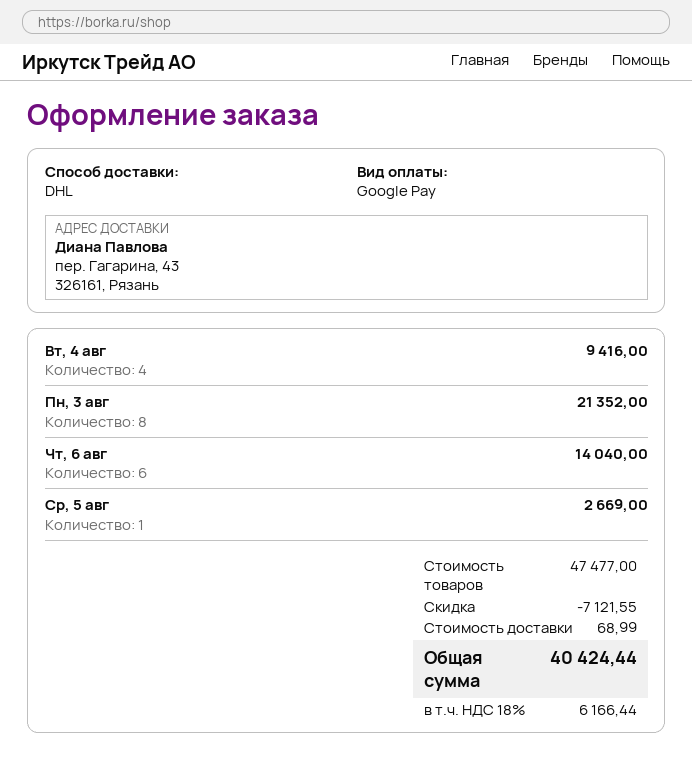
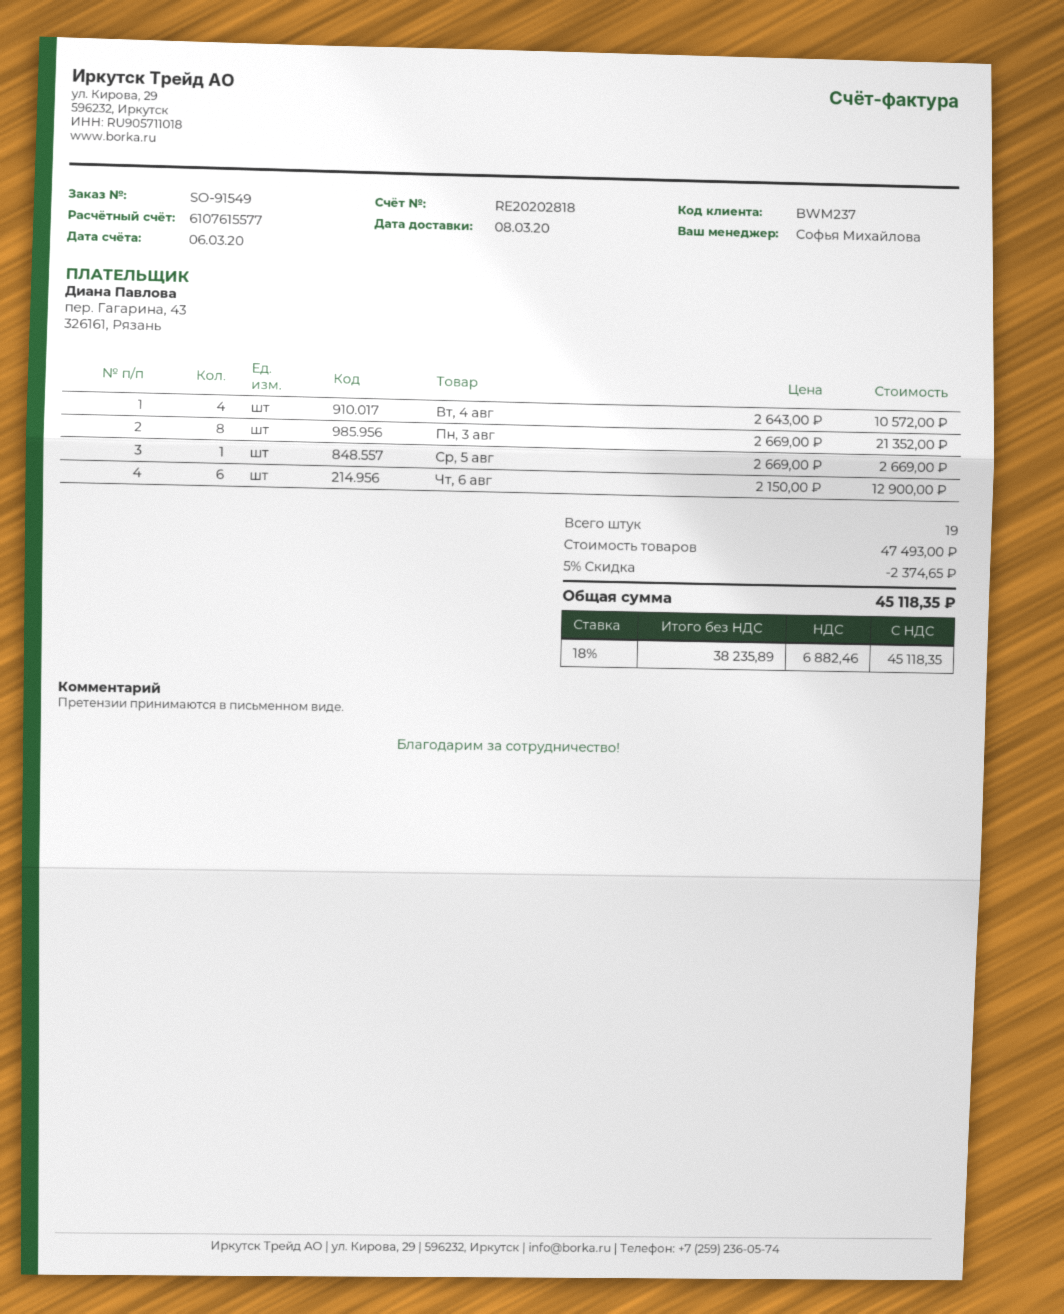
Вт, 4 авг: 4 for 9416.00 -> 4 for 10572.00
Чт, 6 авг: 6 for 14040.00 -> 6 for 12900.00
subtotal: 47477.00 -> 47493.00
discount: 7121.55 -> 2374.65
shipping: 68.99 -> none
tax: 18% = 6166.44 -> 18% = 6882.46
total: 40424.44 -> 45118.35

